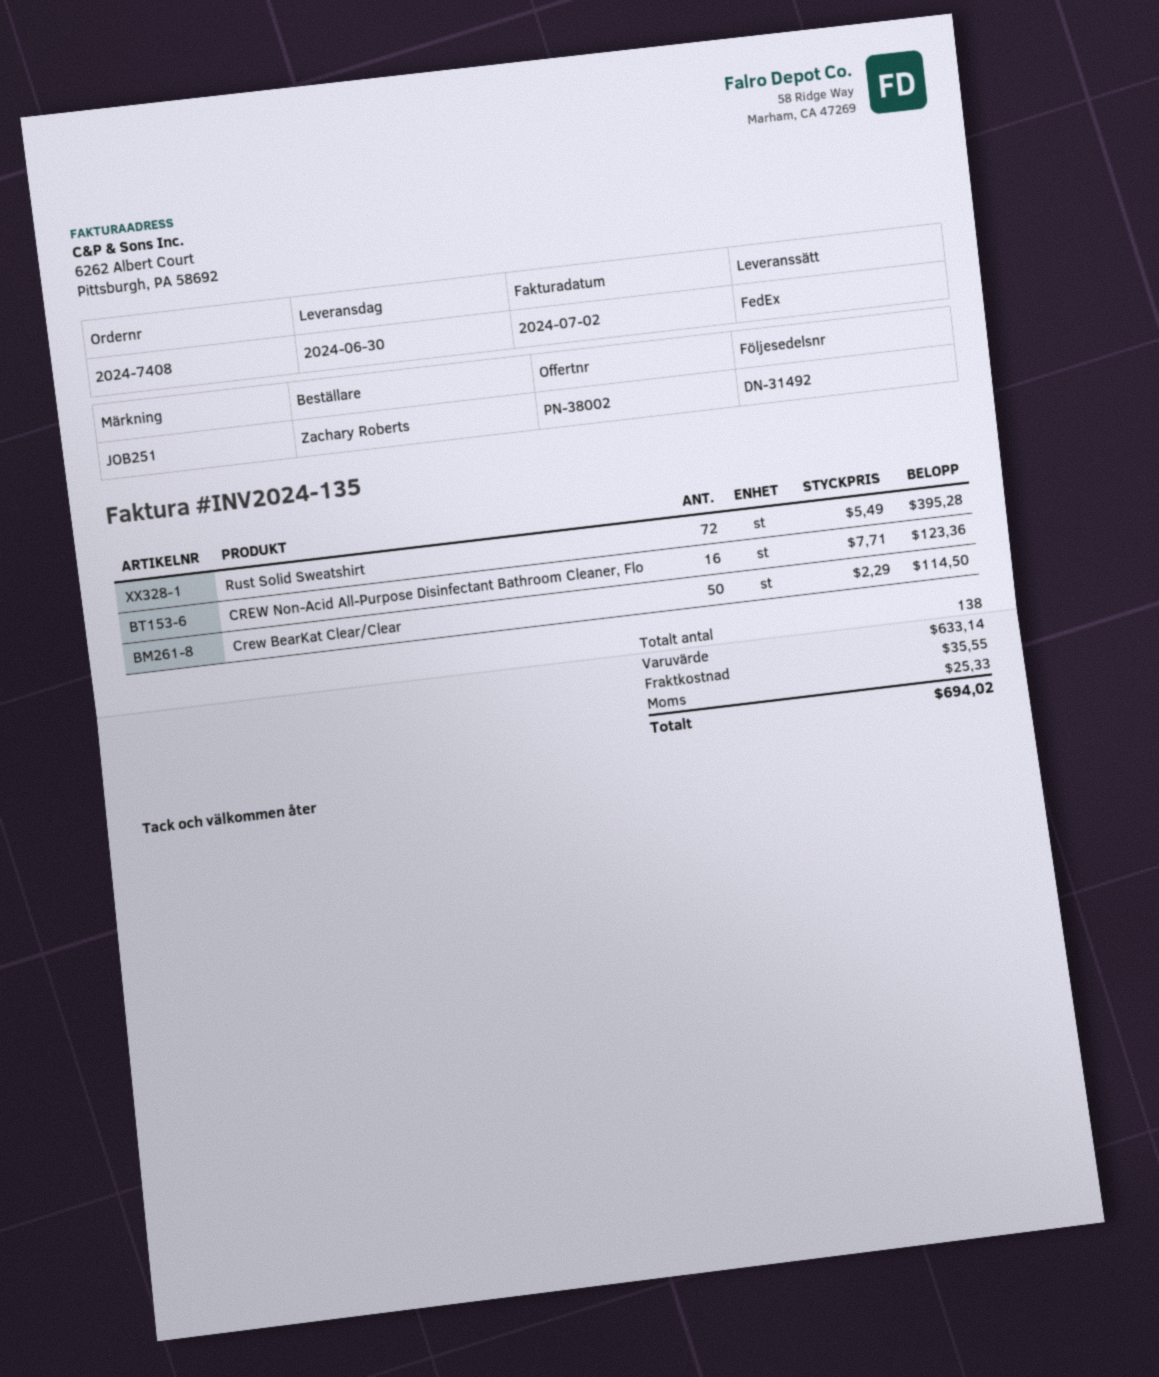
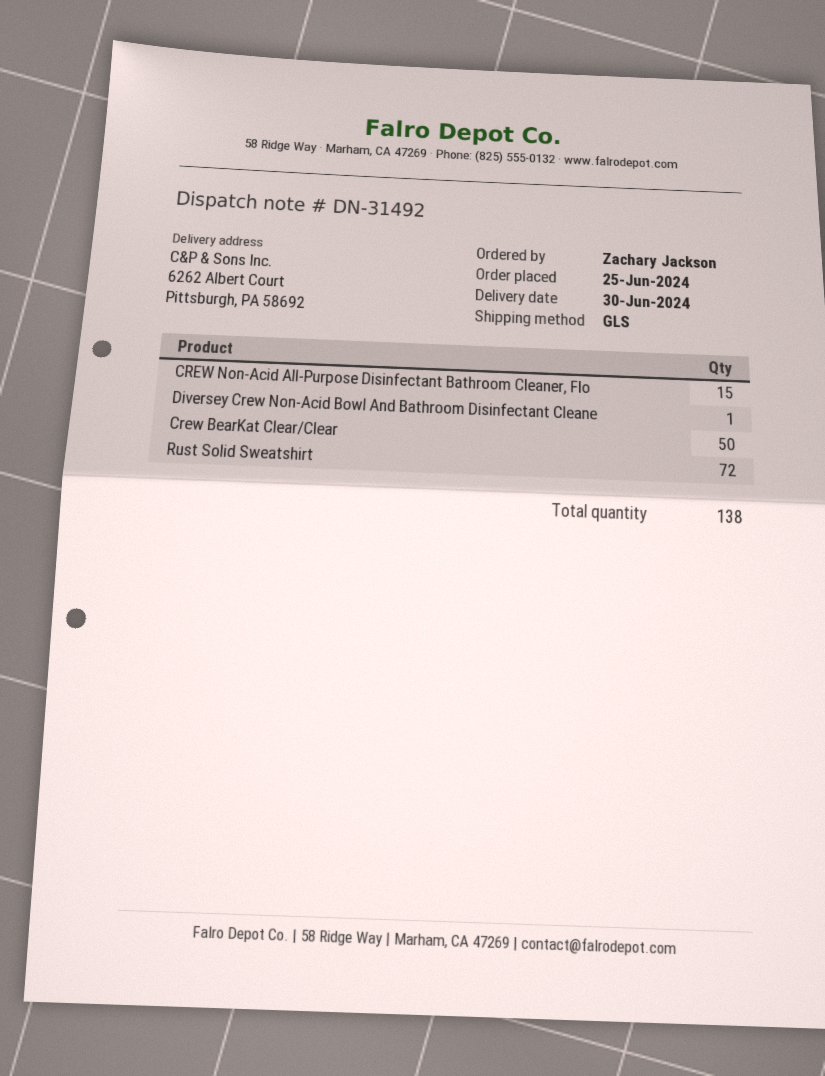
ordered by: Zachary Roberts -> Zachary Jackson
shipping method: FedEx -> GLS
CREW Non-Acid All-Purpose Disinfectant Bathroom Cleaner, Flo: 16 -> 15
Diversey Crew Non-Acid Bowl And Bathroom Disinfectant Cleane: none -> 1

